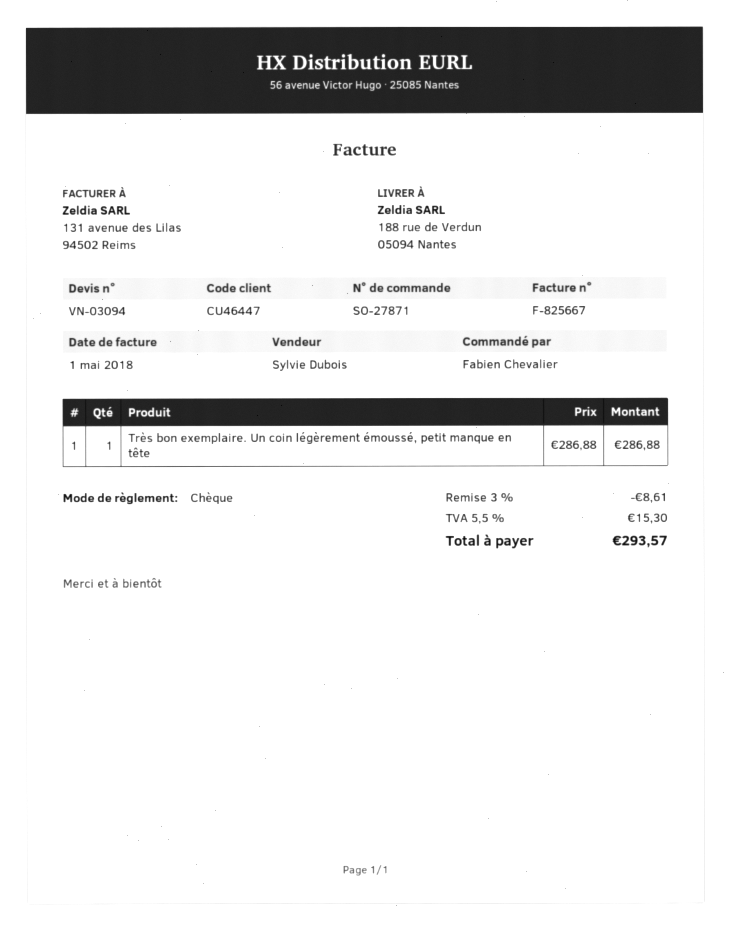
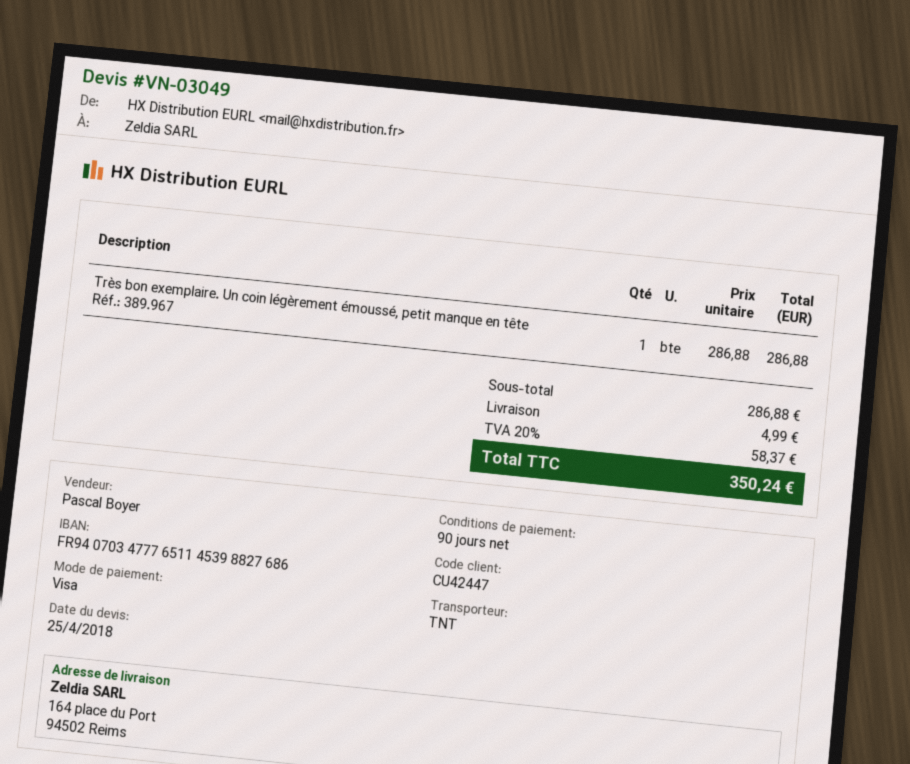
quote number: VN-03094 -> VN-03049
customer number: CU46447 -> CU42447
sales rep: Sylvie Dubois -> Pascal Boyer
payment method: cheque -> Visa
ship to: 188 rue de Verdun, 05094 Nantes -> 164 place du Port, 94502 Reims
discount: 3% = 8.61 -> none
shipping: none -> 4.99
tax: 5.5% = 15.30 -> 20% = 58.37
total: 293.57 -> 350.24

